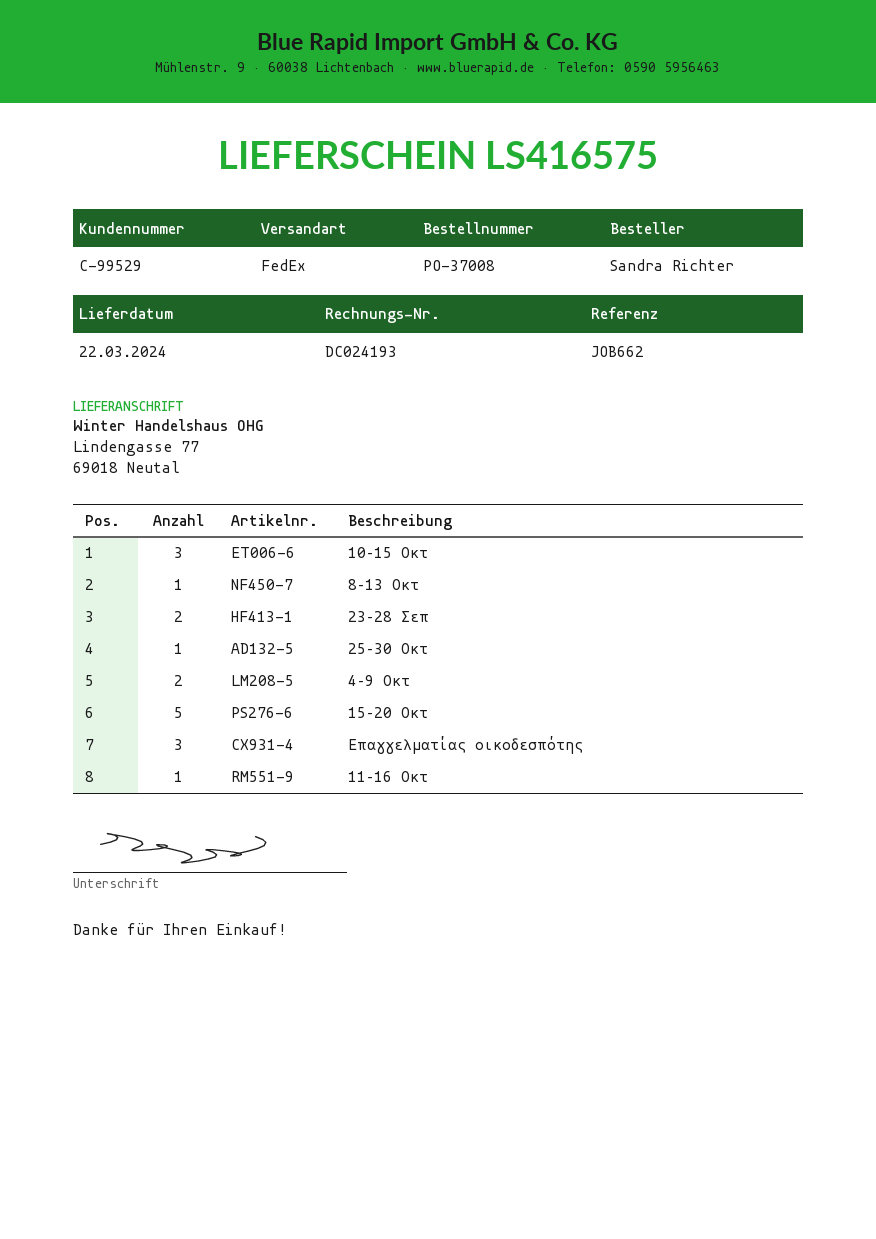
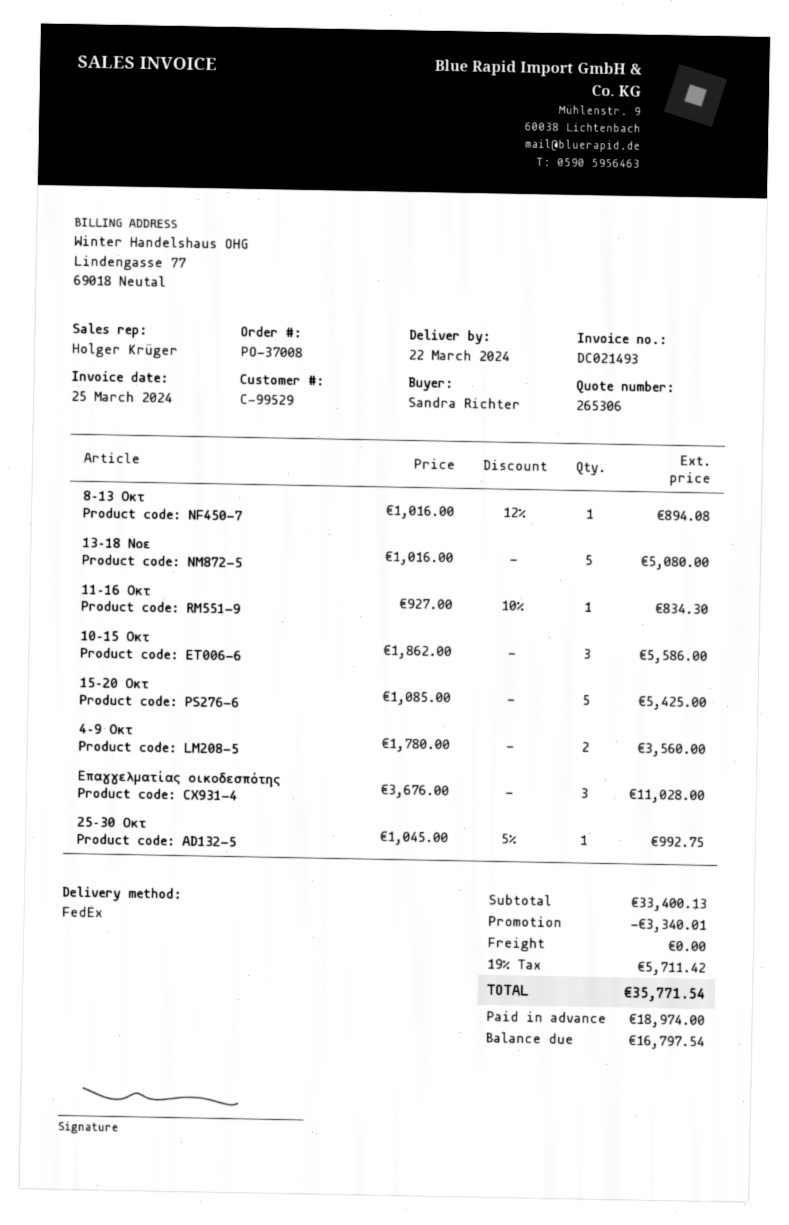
invoice number: DC024193 -> DC021493
23–28 Σεπ: 2 -> none
13–18 Νοε: none -> 5

